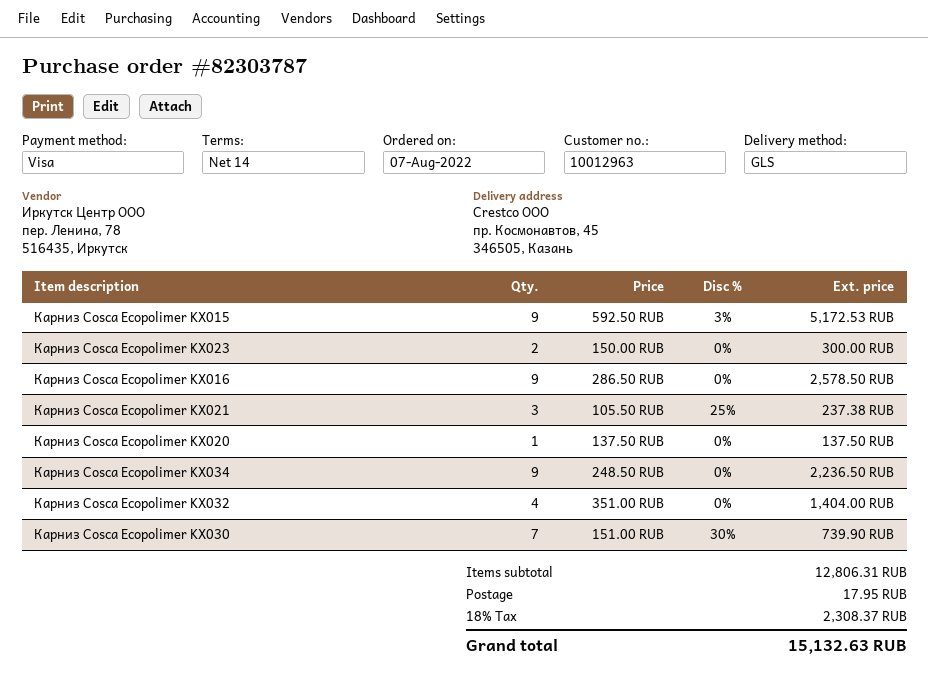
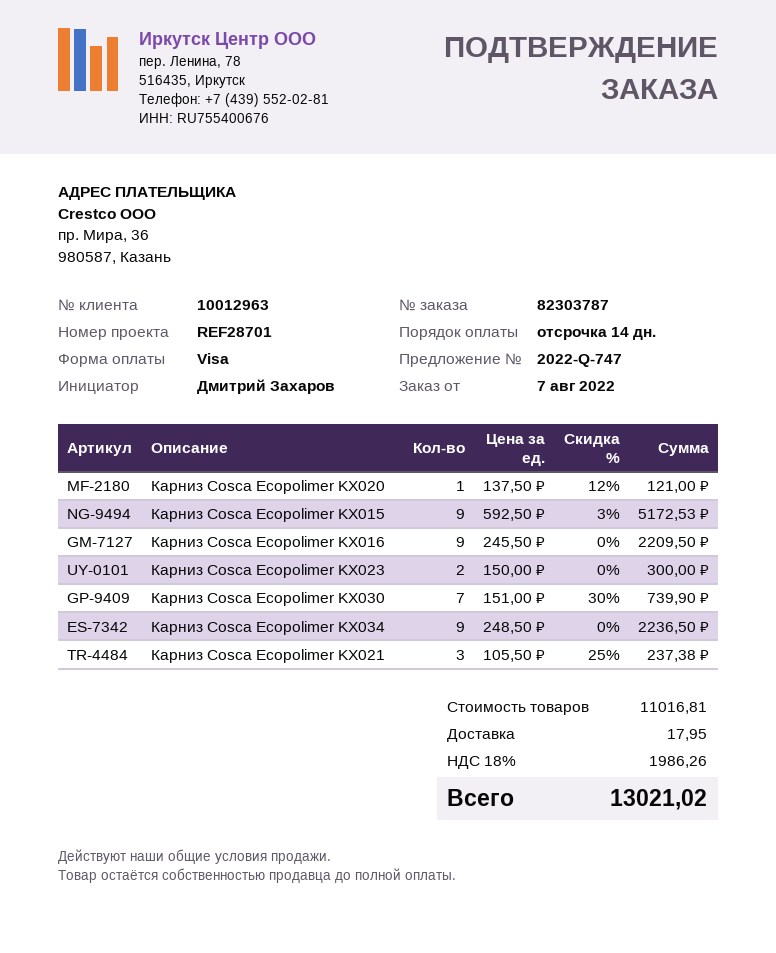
Карниз Cosca Ecopolimer KX016: 9 x 286.50 = 2578.50 -> 9 x 245.50 = 2209.50
Карниз Cosca Ecopolimer KX020: 1 x 137.50 = 137.50 -> 1 x 137.50 - 12% = 121.00
Карниз Cosca Ecopolimer KX032: 4 x 351.00 = 1404.00 -> none
subtotal: 12806.31 -> 11016.81
tax: 18% = 2308.37 -> 18% = 1986.26
total: 15132.63 -> 13021.02

